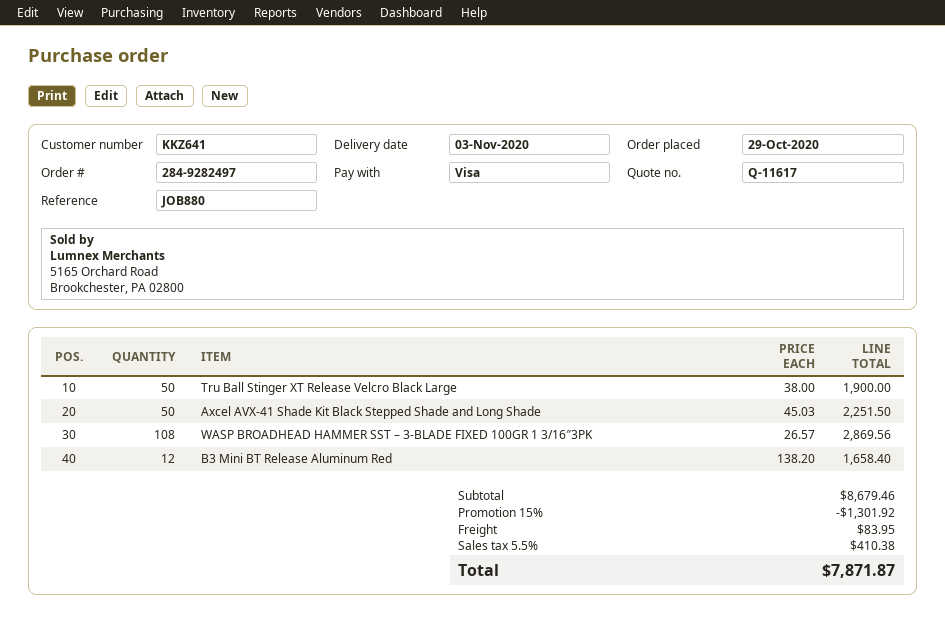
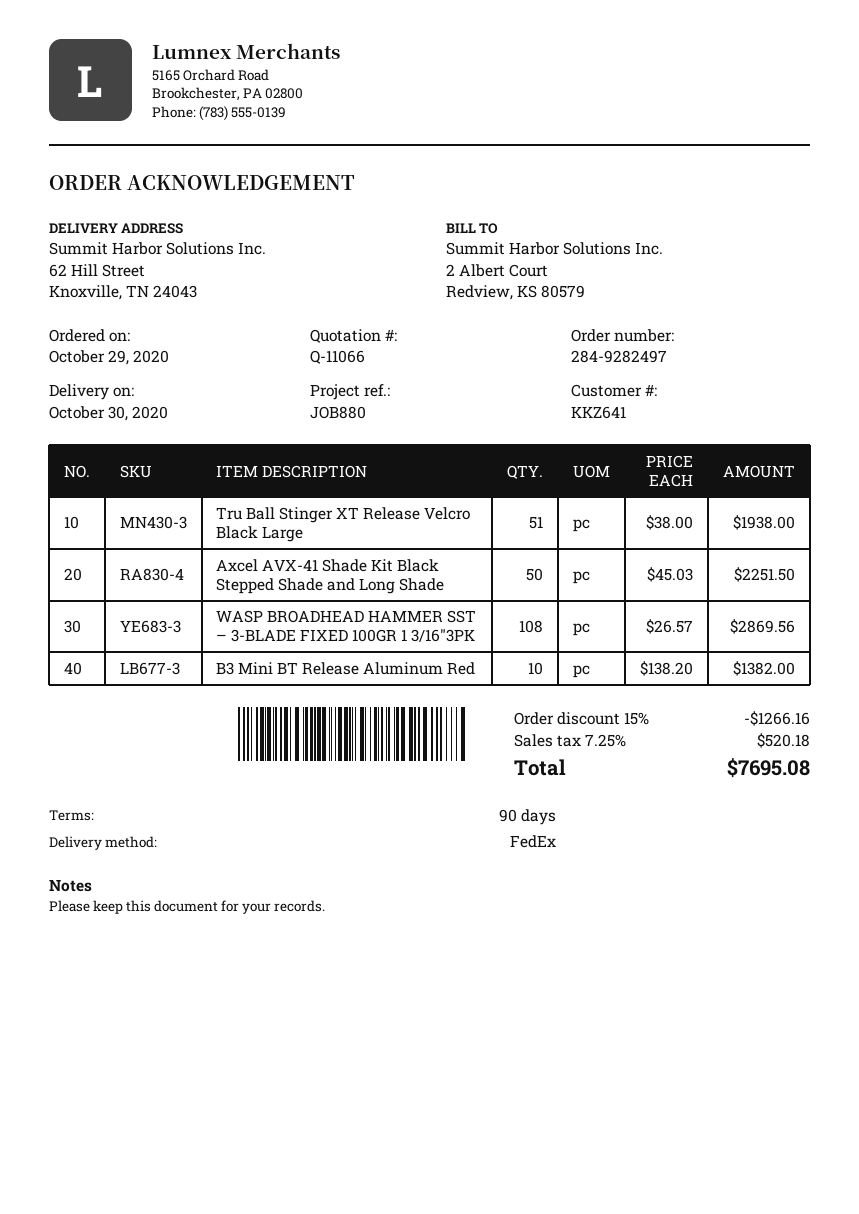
quote number: Q-11617 -> Q-11066
delivery date: 2020-11-03 -> 2020-10-30
Tru Ball Stinger XT Release Velcro Black Large: 50 x 38.00 = 1900.00 -> 51 x 38.00 = 1938.00
B3 Mini BT Release Aluminum Red: 12 x 138.20 = 1658.40 -> 10 x 138.20 = 1382.00
discount: 15% = 1301.92 -> 15% = 1266.16
shipping: 83.95 -> none
tax: 5.5% = 410.38 -> 7.25% = 520.18
total: 7871.87 -> 7695.08

